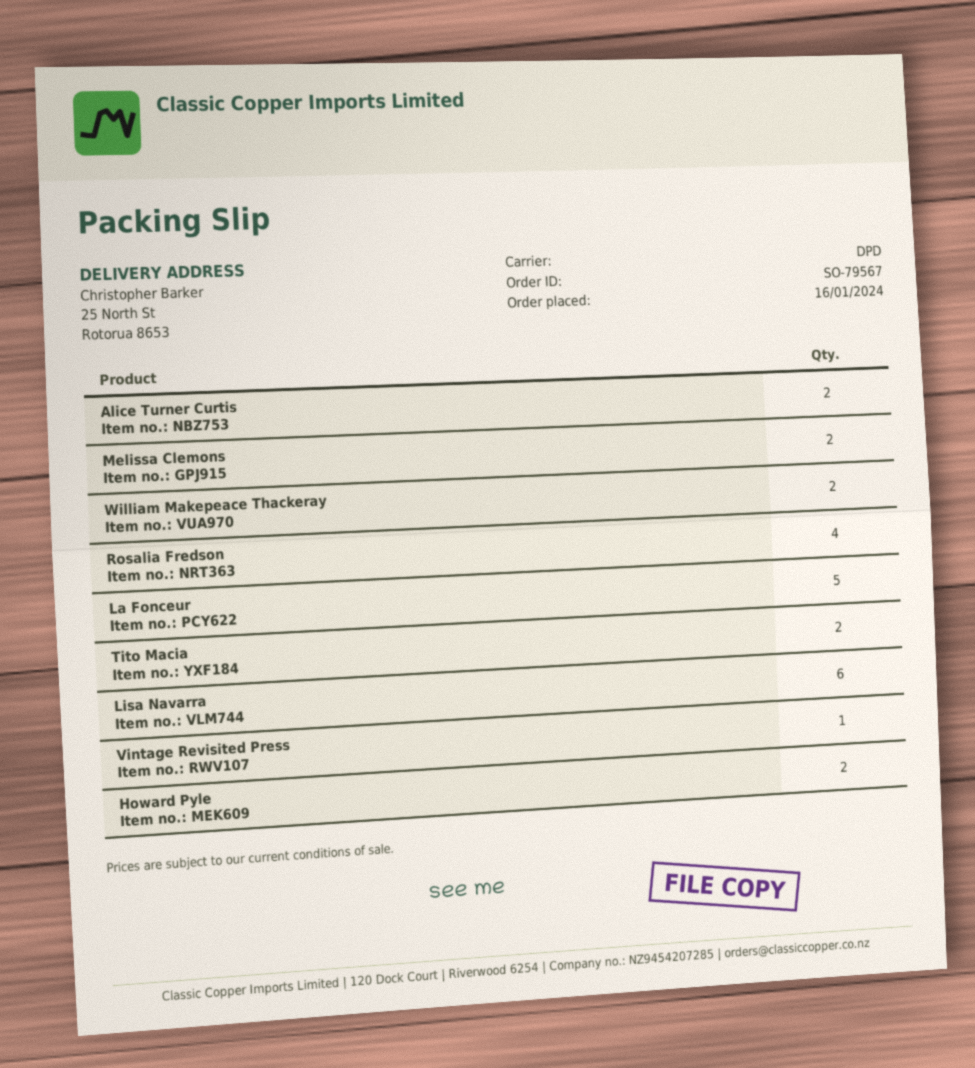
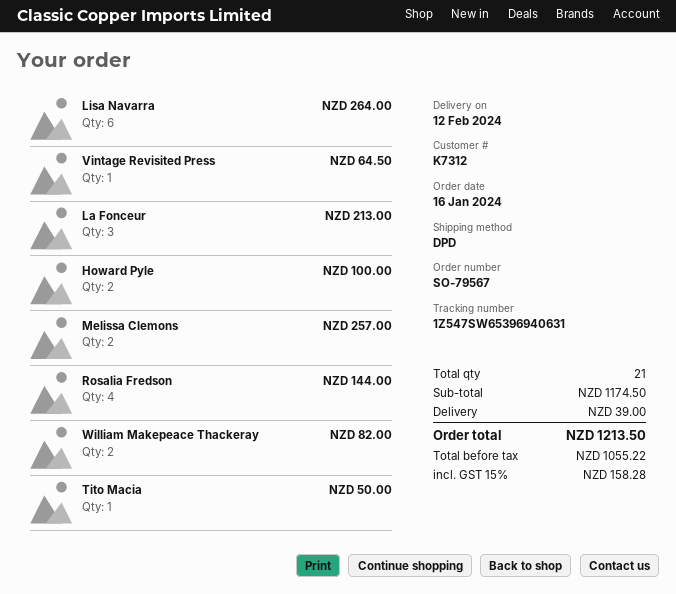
Alice Turner Curtis: 2 -> none
La Fonceur: 5 -> 3
Tito Macia: 2 -> 1

